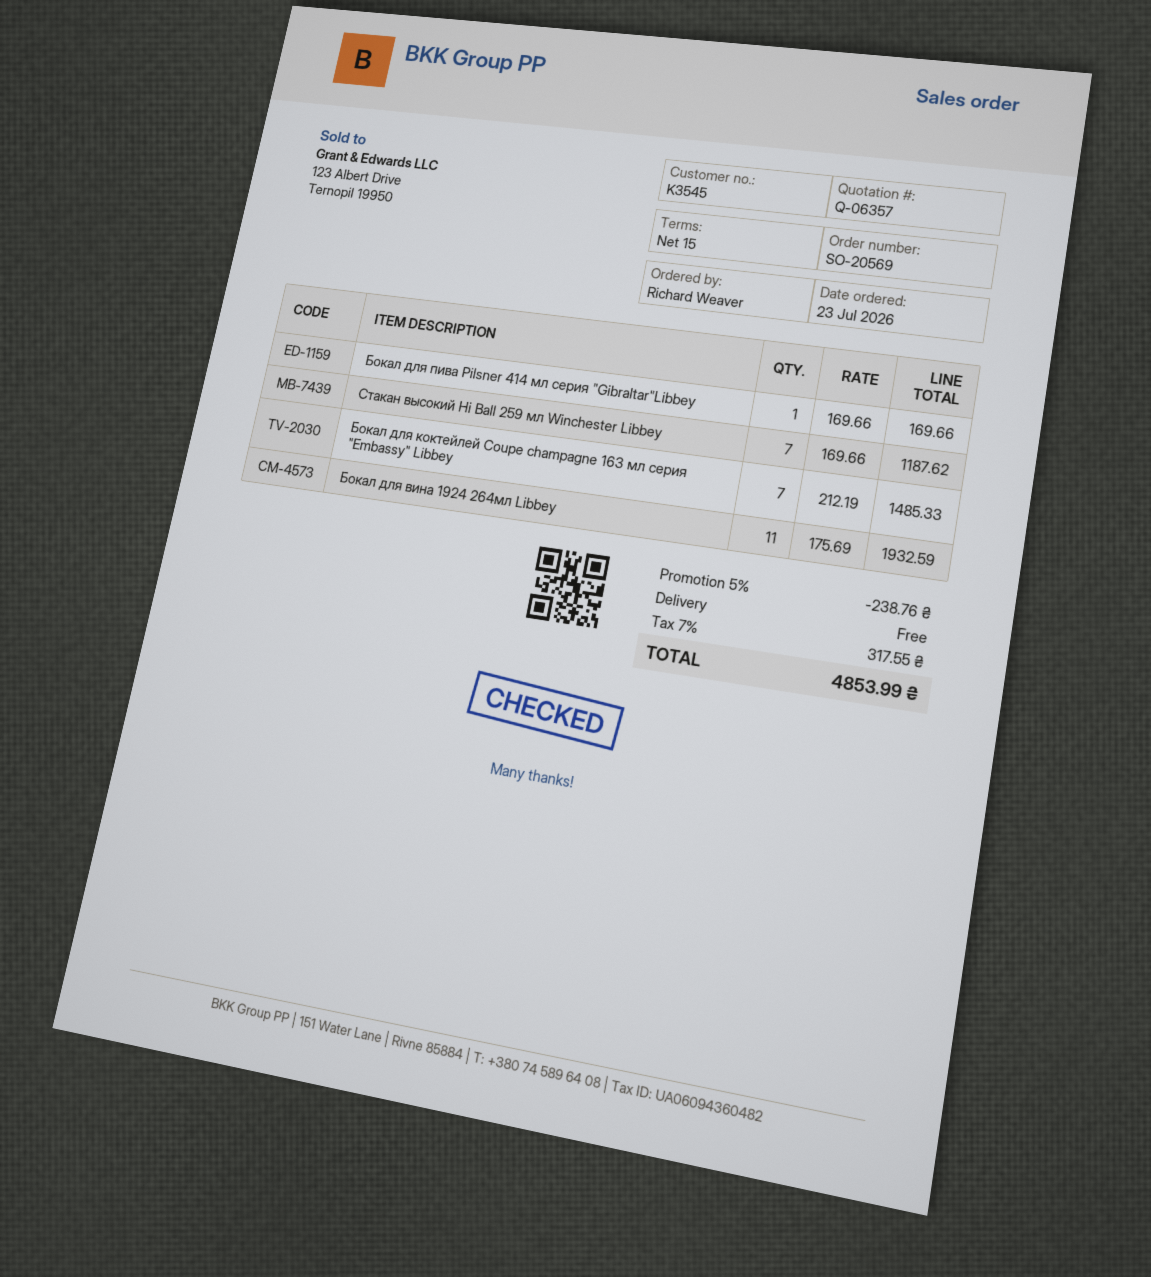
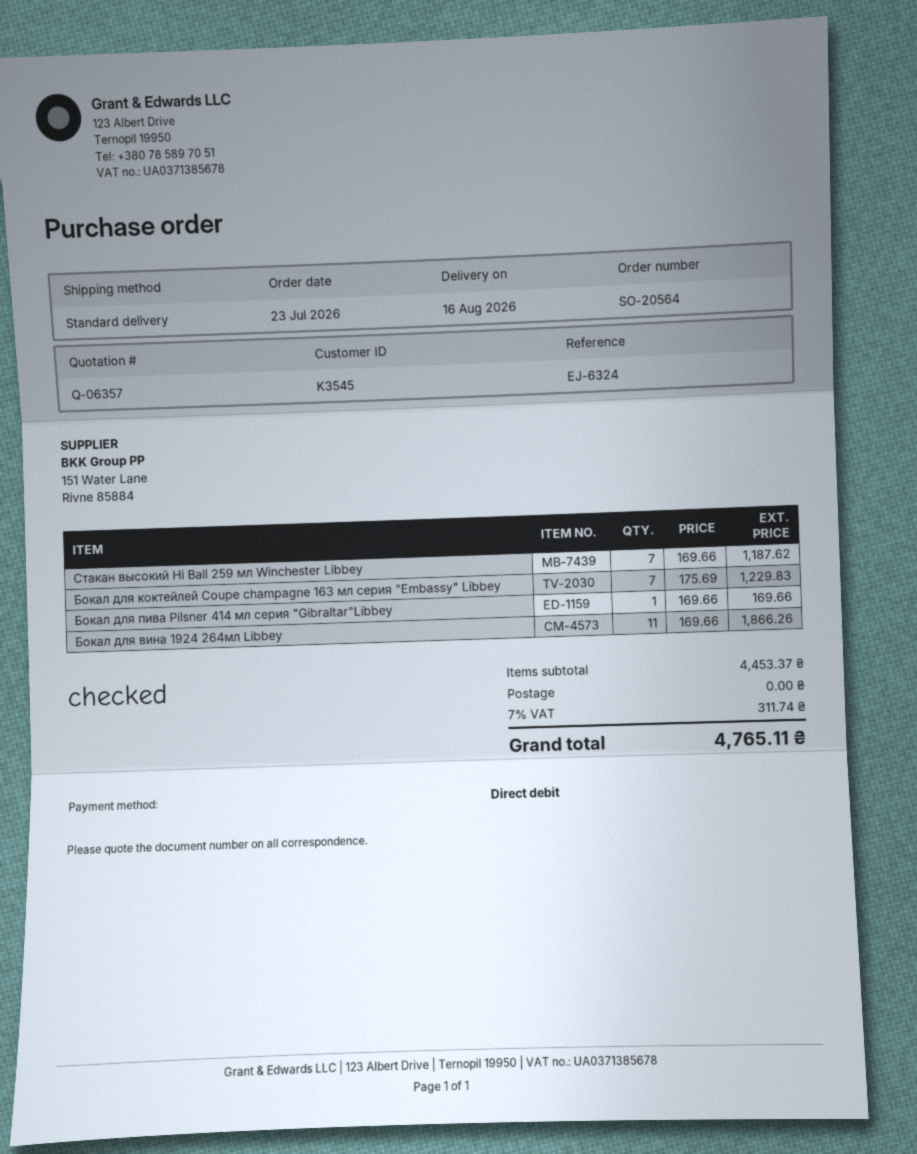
order number: SO-20569 -> SO-20564
Бокал для коктейлей Coupe champagne 163 мл серия "Embassy" Libbey: 7 x 212.19 = 1485.33 -> 7 x 175.69 = 1229.83
Бокал для вина 1924 264мл Libbey: 11 x 175.69 = 1932.59 -> 11 x 169.66 = 1866.26
discount: 5% = 238.76 -> none
tax: 7% = 317.55 -> 7% = 311.74
total: 4853.99 -> 4765.11

